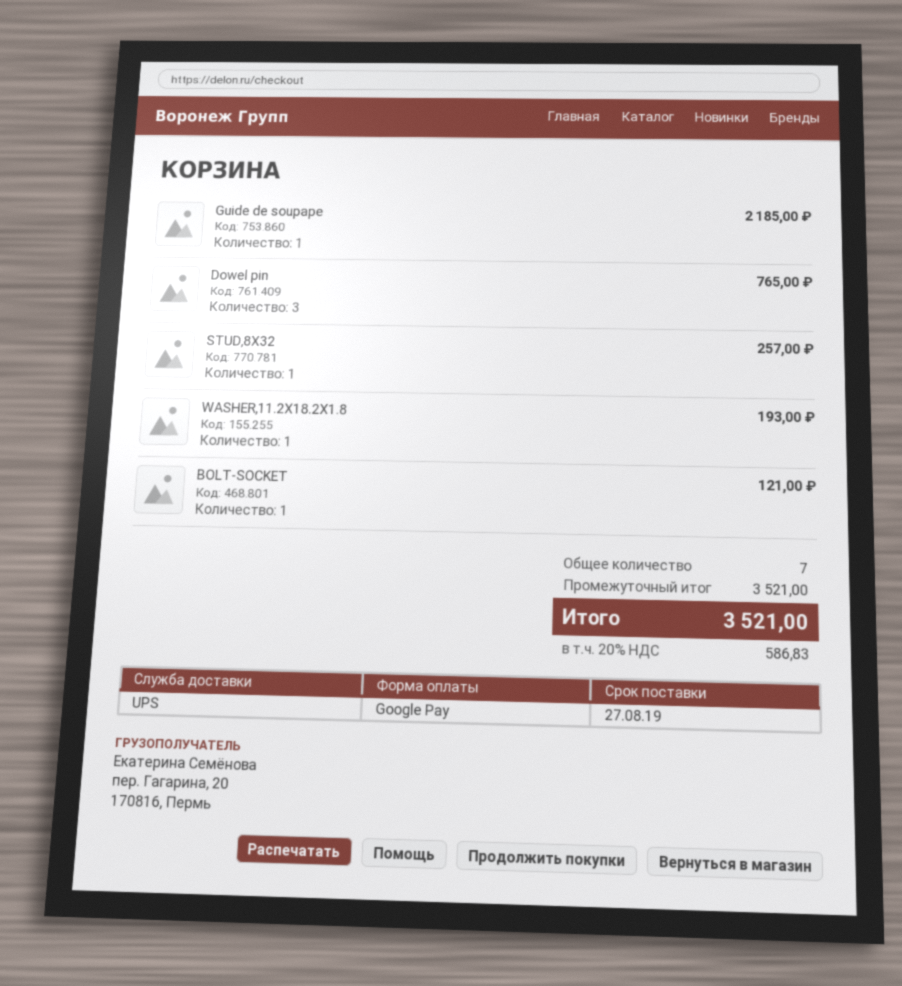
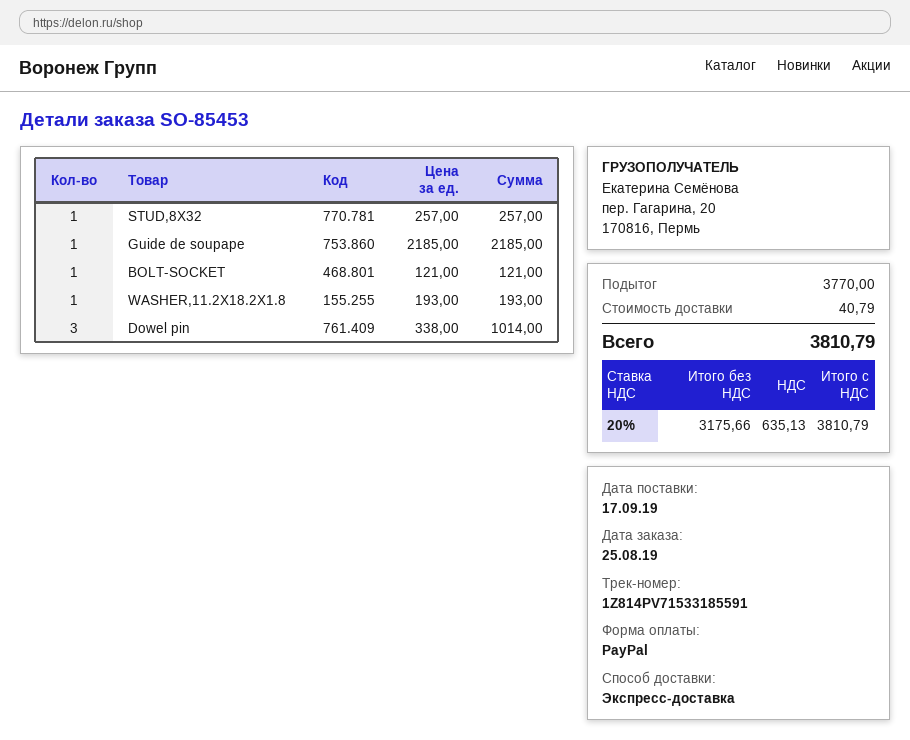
delivery date: 2019-08-27 -> 2019-09-17
payment method: Google Pay -> PayPal
shipping method: UPS -> express
Dowel pin: 3 for 765.00 -> 3 for 1014.00
subtotal: 3521.00 -> 3770.00
shipping: none -> 40.79
tax: 20% = 586.83 -> 20% = 635.13
total: 3521.00 -> 3810.79

